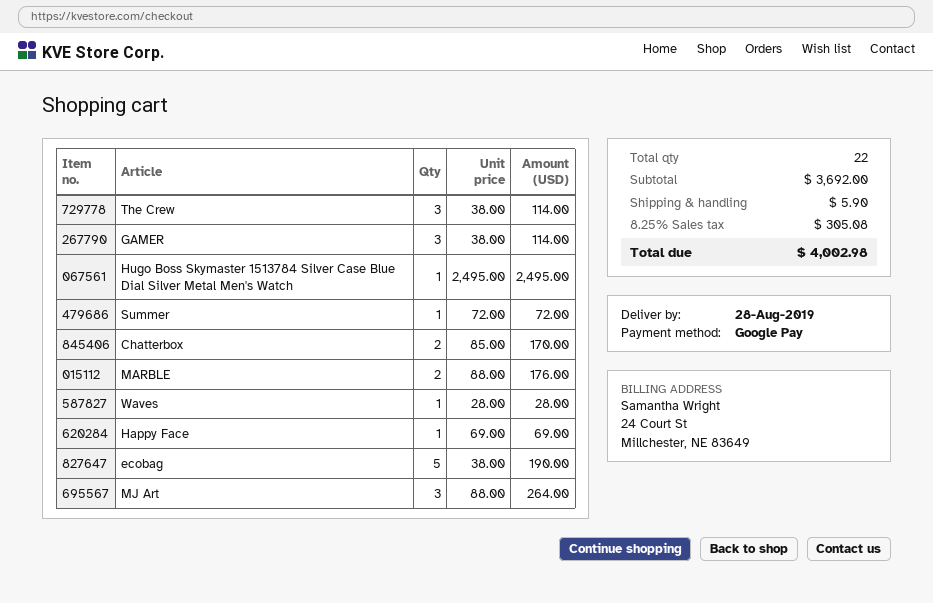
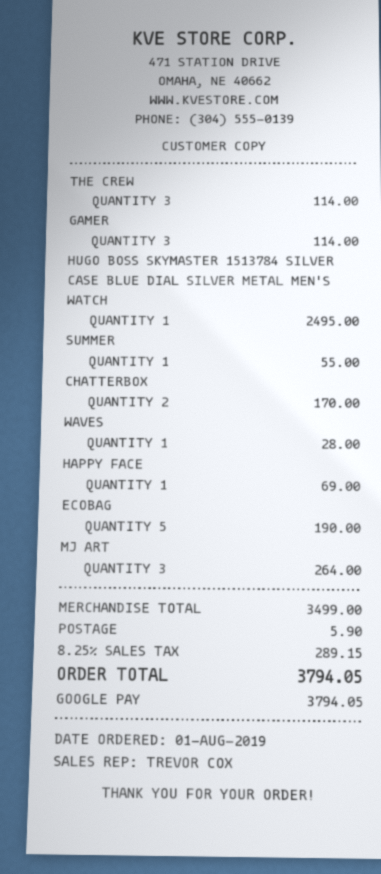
Summer: 1 for 72.00 -> 1 for 55.00
MARBLE: 2 for 176.00 -> none
subtotal: 3692.00 -> 3499.00
tax: 8.25% = 305.08 -> 8.25% = 289.15
total: 4002.98 -> 3794.05

